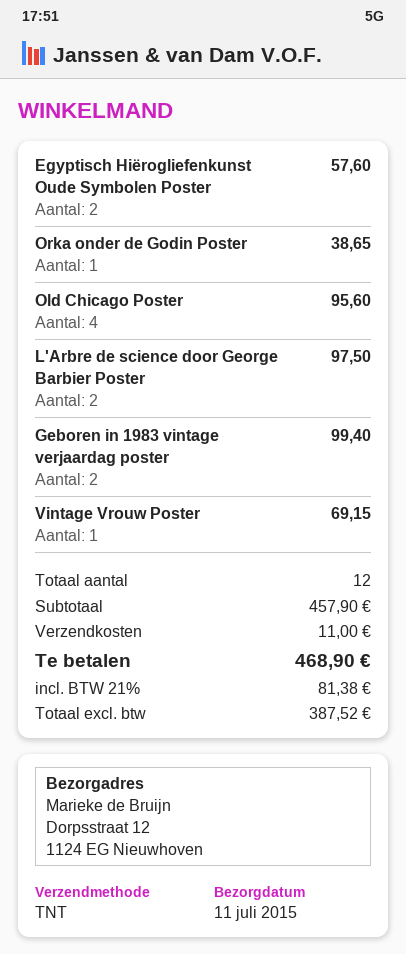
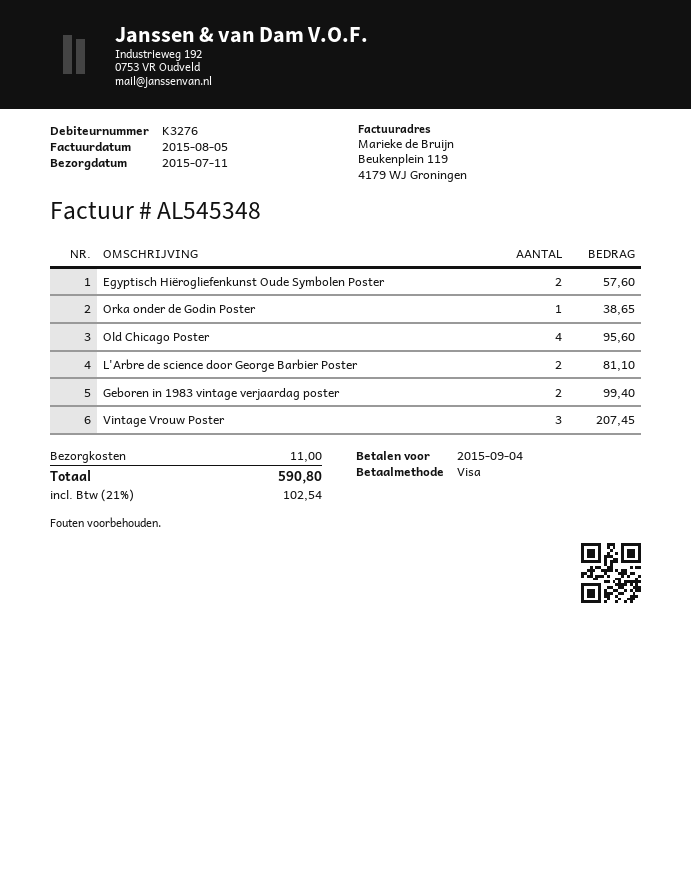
L'Arbre de science door George Barbier Poster: 2 for 97.50 -> 2 for 81.10
Vintage Vrouw Poster: 1 for 69.15 -> 3 for 207.45
tax: 21% = 81.38 -> 21% = 102.54
total: 468.90 -> 590.80

